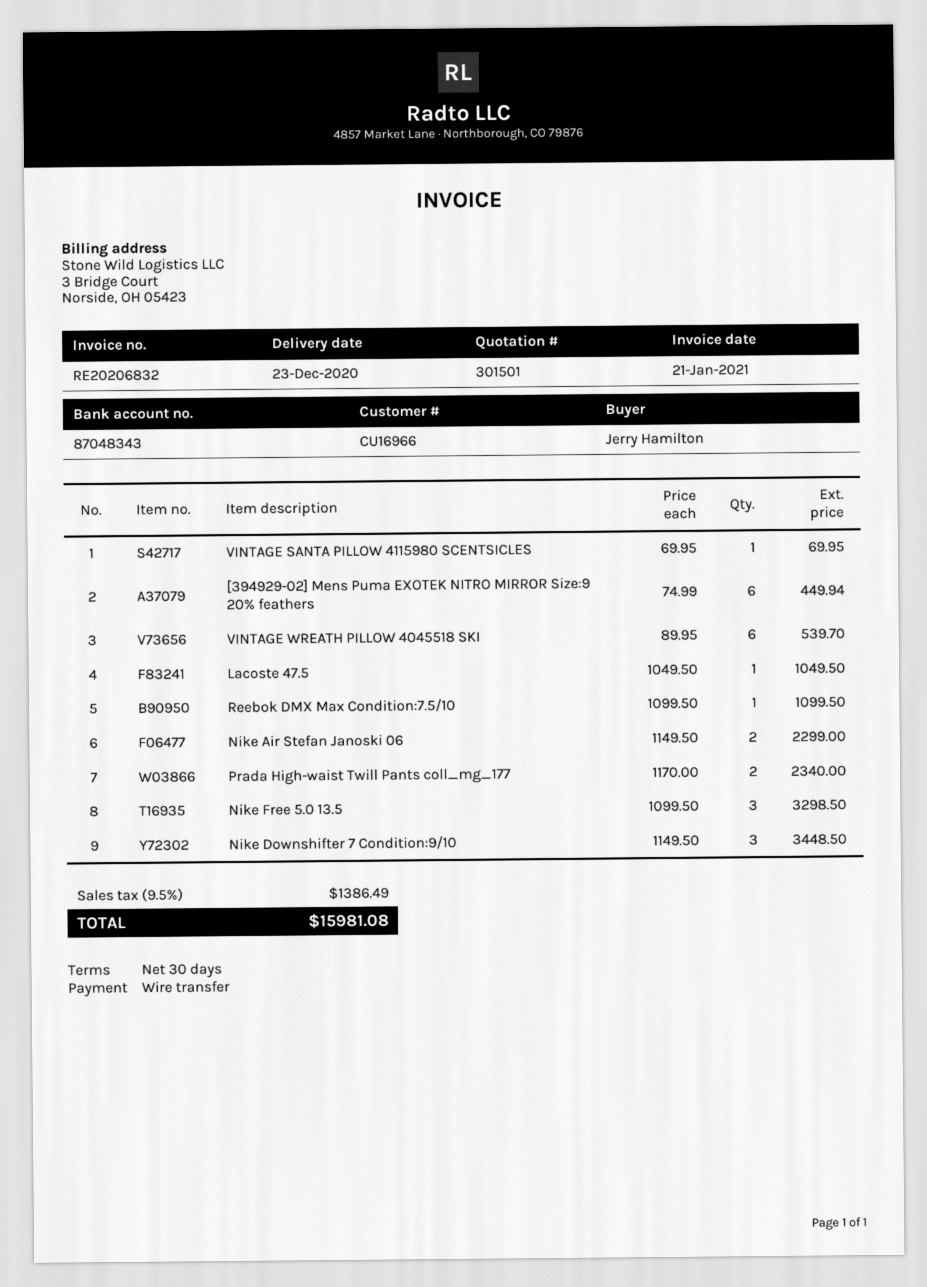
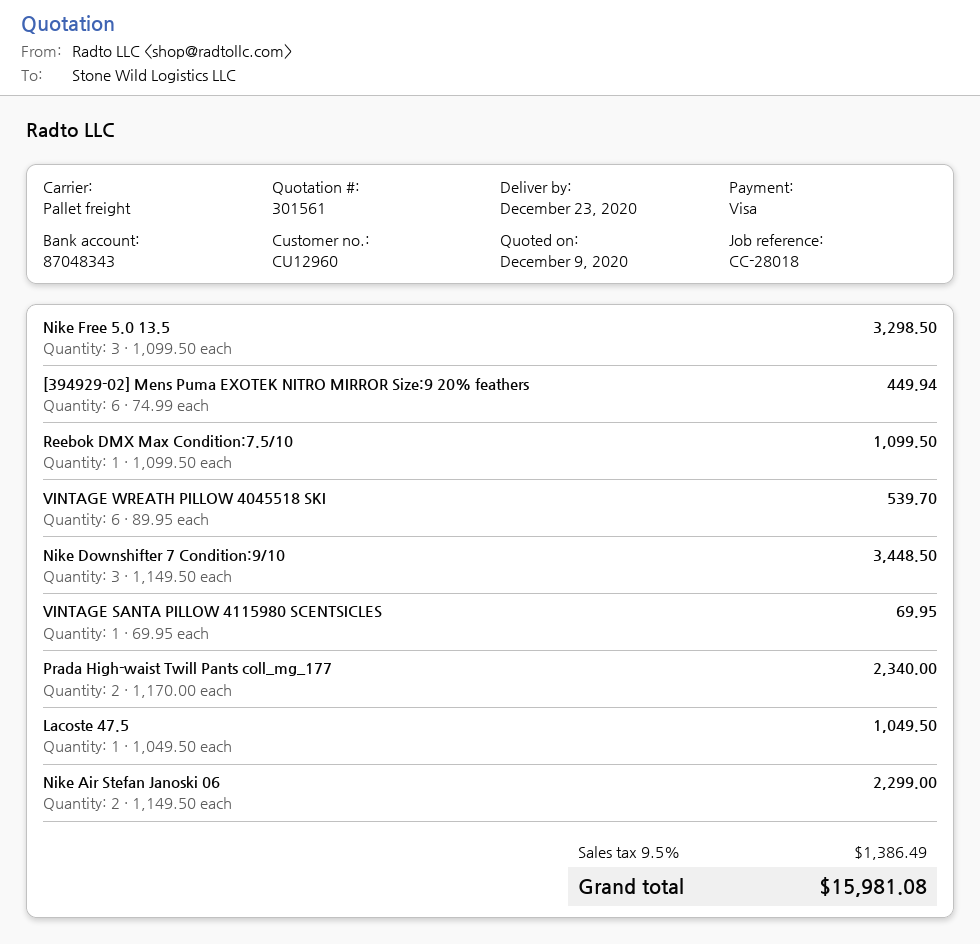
quote number: 301501 -> 301561
customer number: CU16966 -> CU12960
payment method: bank transfer -> Visa

